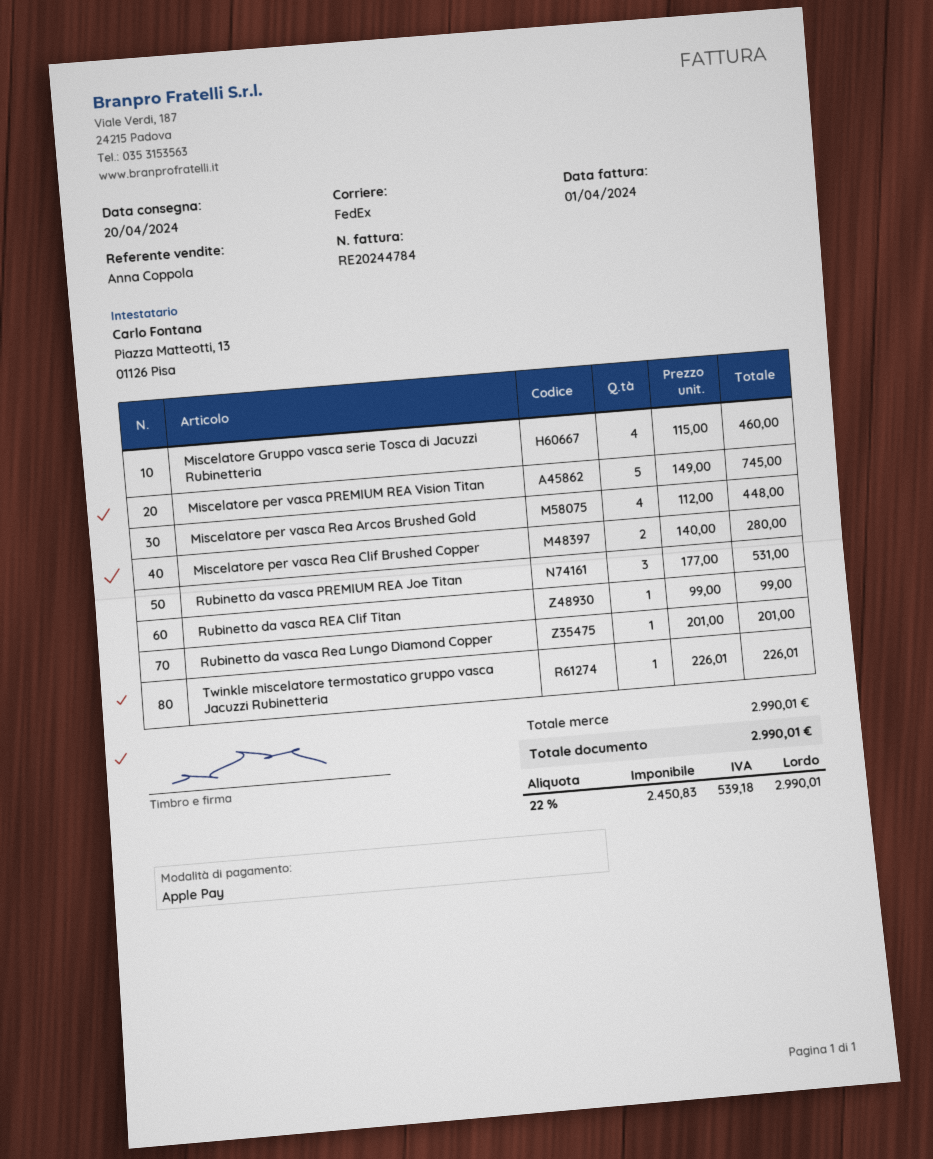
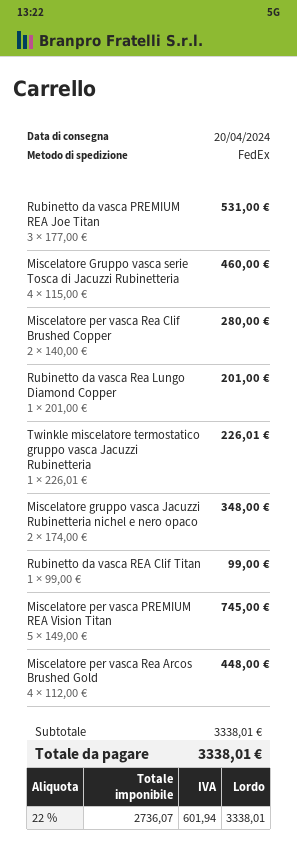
Miscelatore gruppo vasca Jacuzzi Rubinetteria nichel e nero opaco: none -> 2 x 174.00 = 348.00
subtotal: 2990.01 -> 3338.01
net: 2450.83 -> 2736.07
tax: 22% = 539.18 -> 22% = 601.94
total: 2990.01 -> 3338.01

